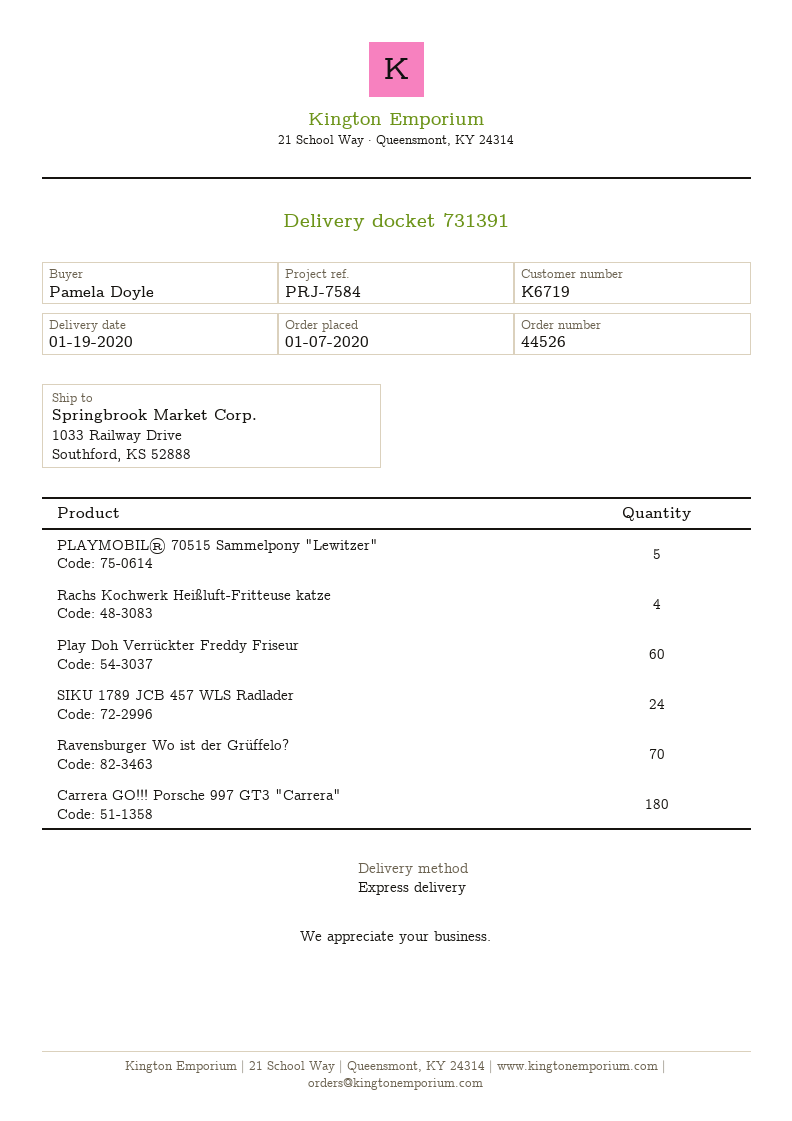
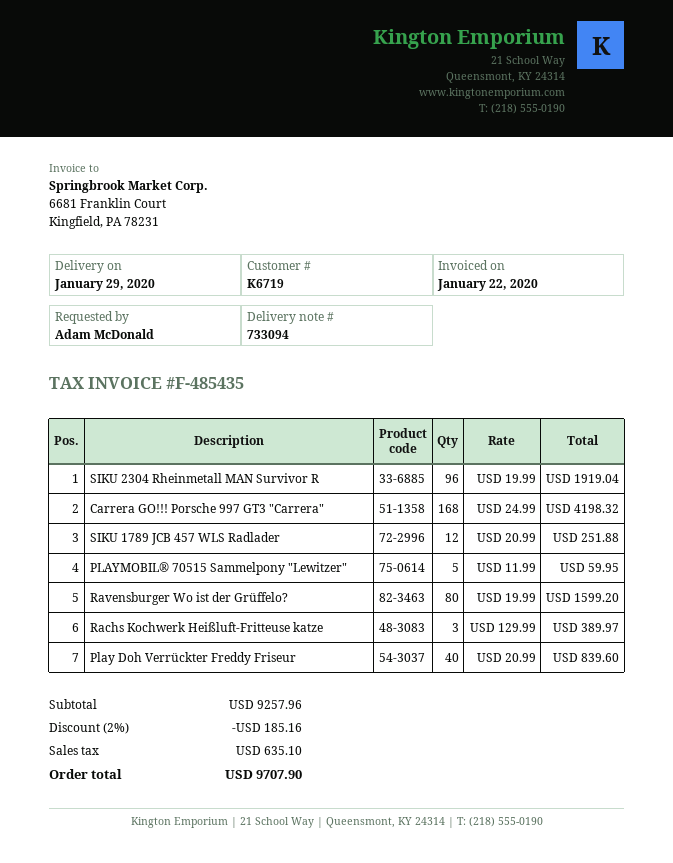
delivery note number: 731391 -> 733094
delivery date: 2020-01-19 -> 2020-01-29
ordered by: Pamela Doyle -> Adam McDonald
Rachs Kochwerk Heißluft-Fritteuse katze: 4 -> 3
Play Doh Verrückter Freddy Friseur: 60 -> 40
SIKU 1789 JCB 457 WLS Radlader: 24 -> 12
Ravensburger Wo ist der Grüffelo?: 70 -> 80
Carrera GO!!! Porsche 997 GT3 "Carrera": 180 -> 168
SIKU 2304 Rheinmetall MAN Survivor R: none -> 96

